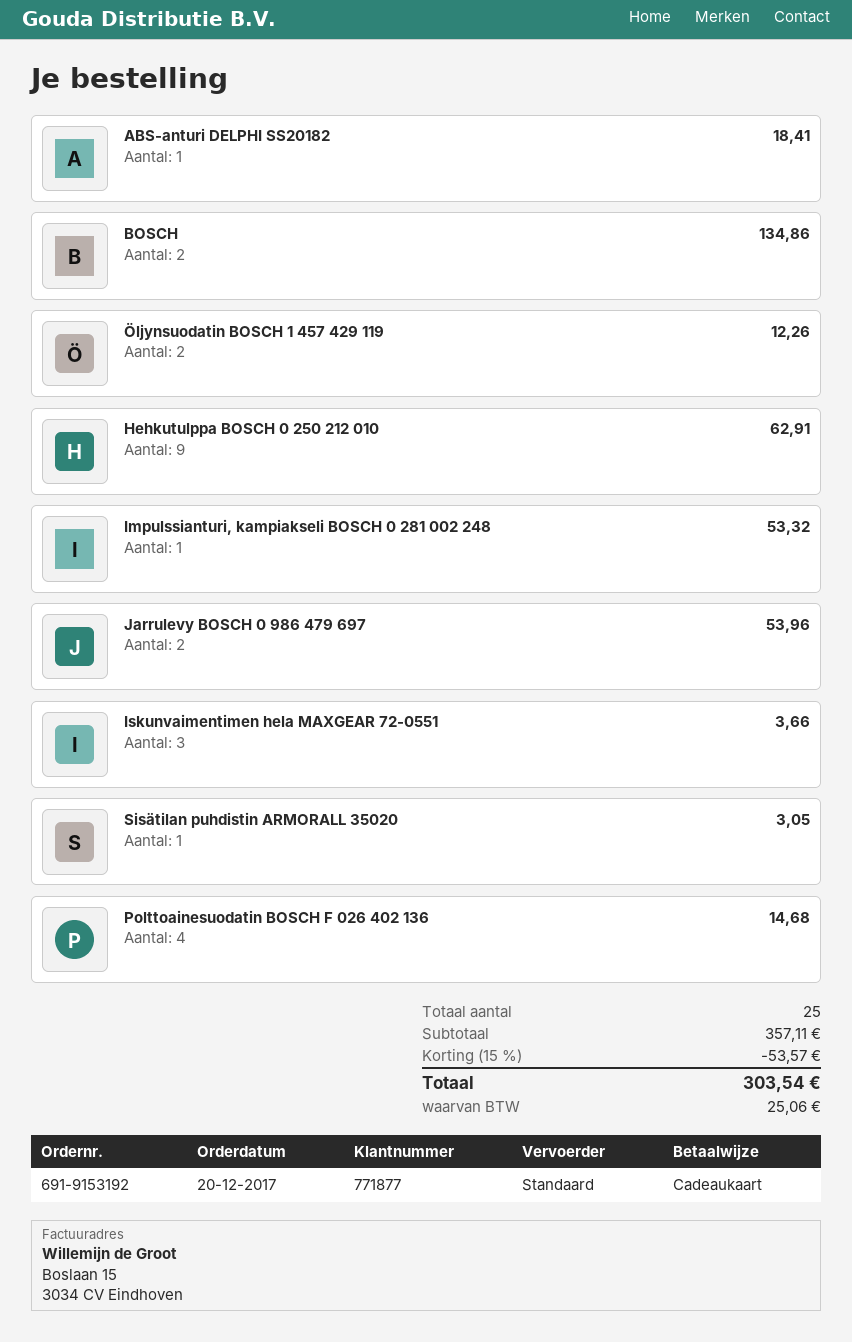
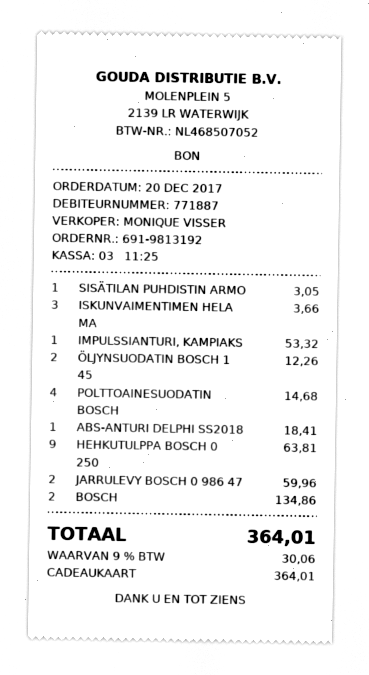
order number: 691-9153192 -> 691-9813192
customer number: 771877 -> 771887
Hehkutulppa BOSCH 0 250 212 010: 9 for 62.91 -> 9 for 63.81
Jarrulevy BOSCH 0 986 479 697: 2 for 53.96 -> 2 for 59.96
discount: 15% = 53.57 -> none
tax: 25.06 -> 30.06
total: 303.54 -> 364.01

